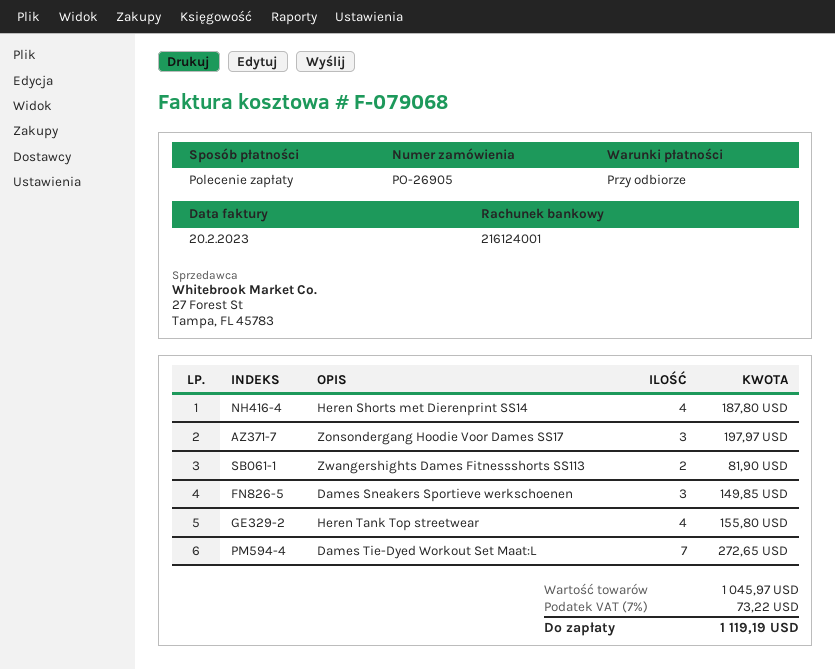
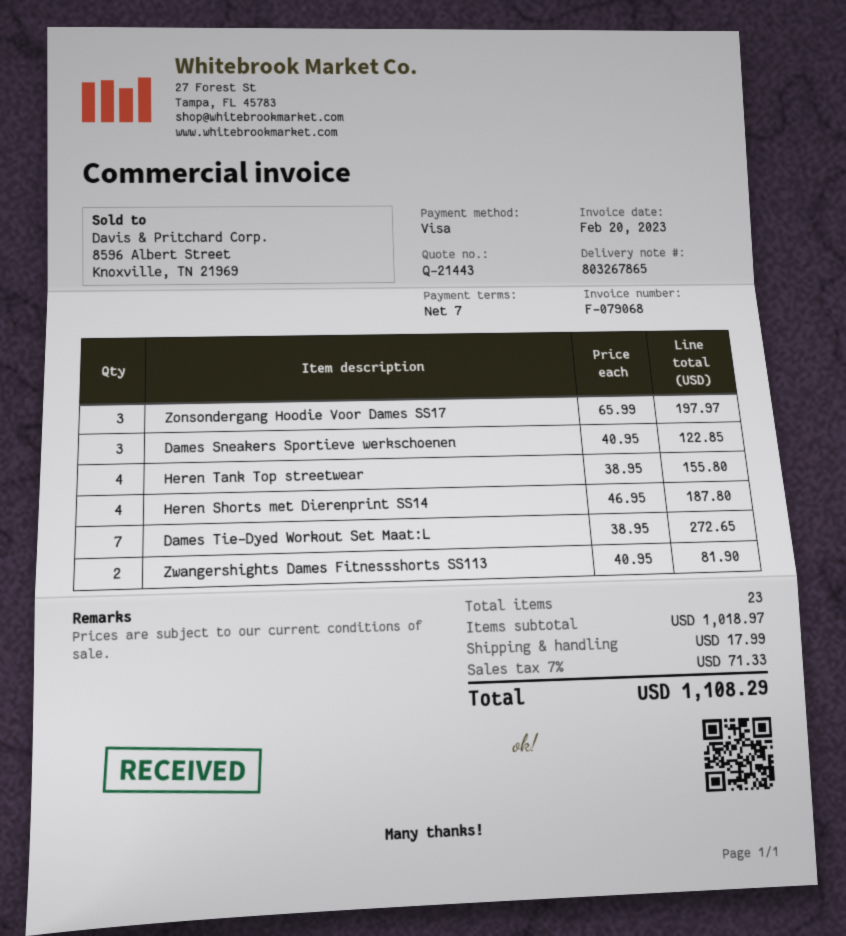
payment terms: on receipt -> 7 days
payment method: direct debit -> Visa
Dames Sneakers Sportieve werkschoenen: 3 for 149.85 -> 3 for 122.85
subtotal: 1045.97 -> 1018.97
shipping: none -> 17.99
tax: 7% = 73.22 -> 7% = 71.33
total: 1119.19 -> 1108.29

